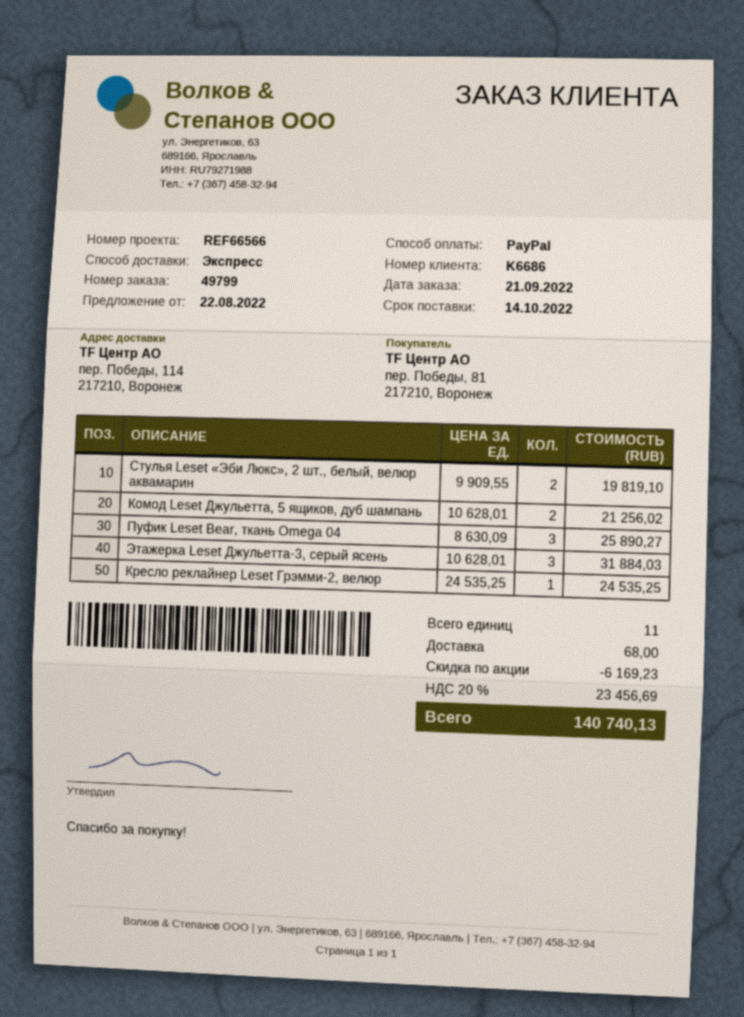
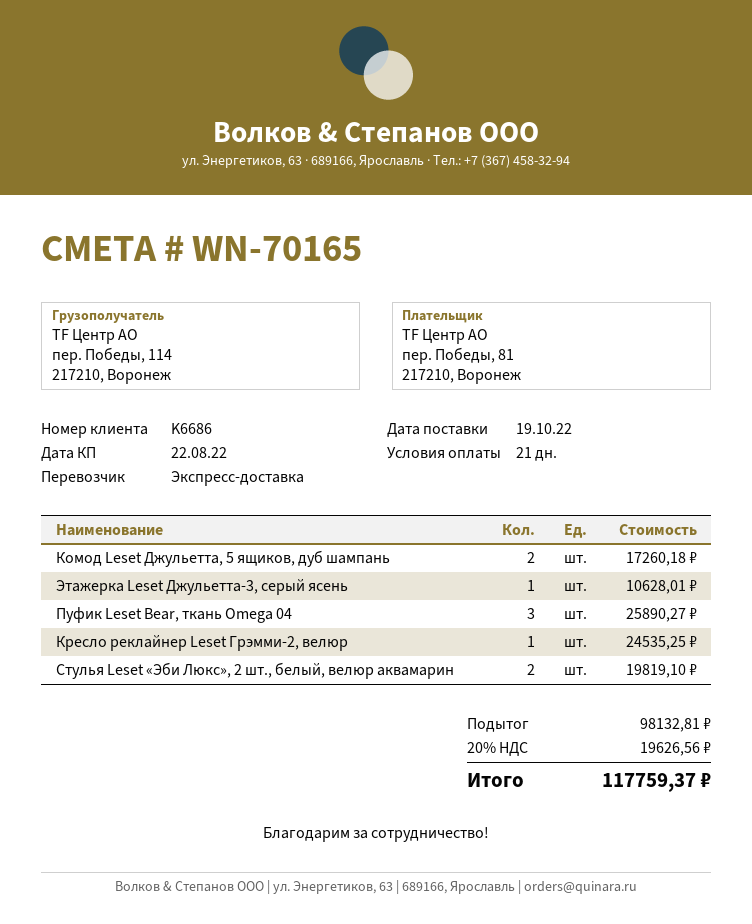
delivery date: 2022-10-14 -> 2022-10-19
Комод Leset Джульетта, 5 ящиков, дуб шампань: 2 for 21256.02 -> 2 for 17260.18
Этажерка Leset Джульетта-3, серый ясень: 3 for 31884.03 -> 1 for 10628.01
discount: 6169.23 -> none
shipping: 68.00 -> none
tax: 20% = 23456.69 -> 20% = 19626.56
total: 140740.13 -> 117759.37

